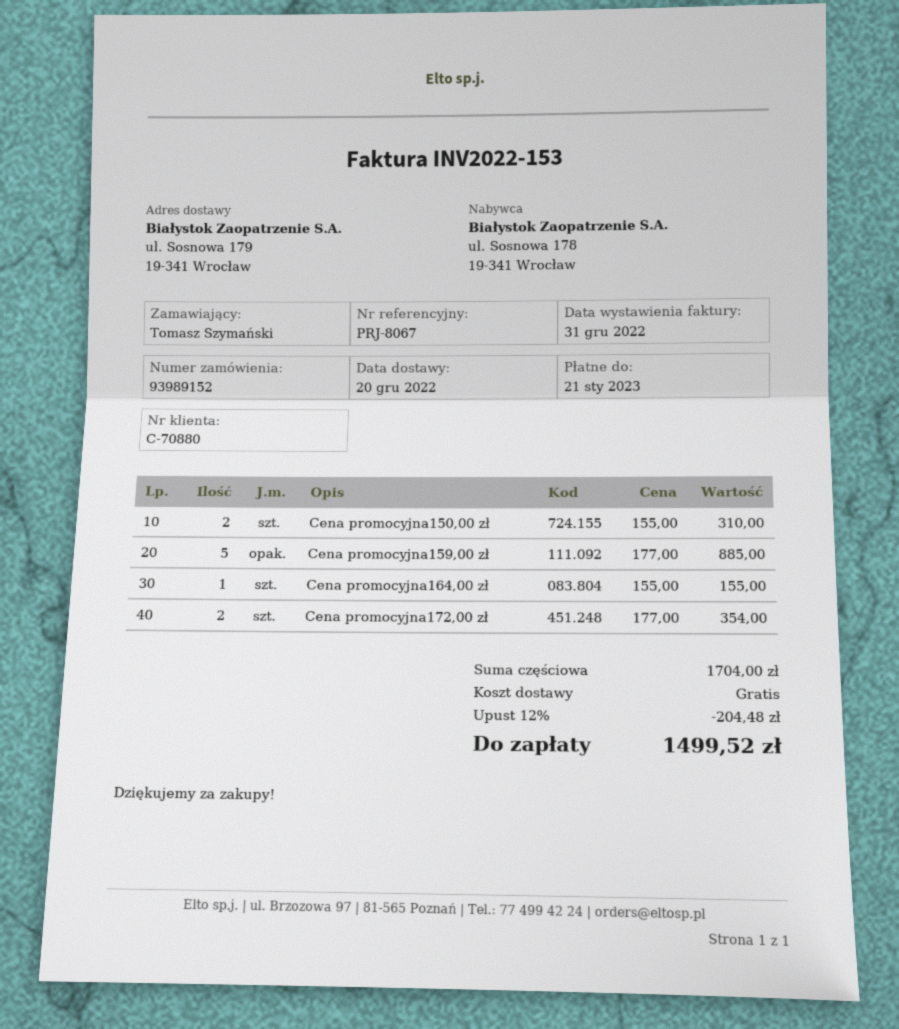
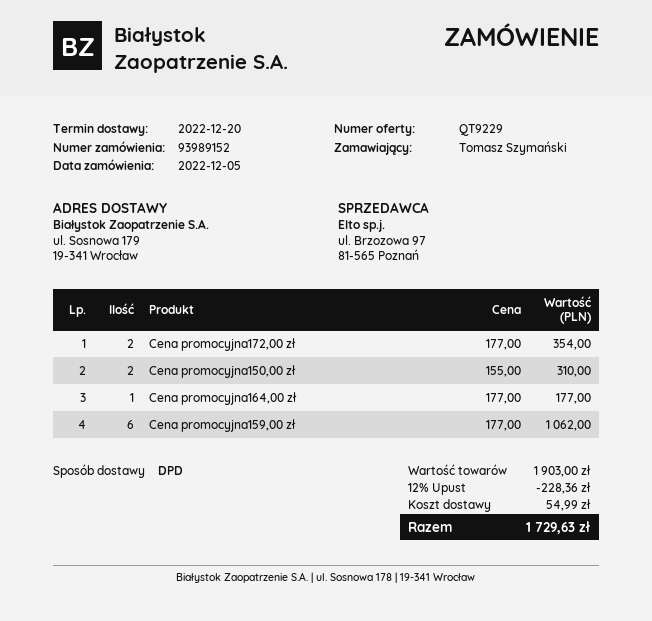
Cena promocyjna159,00 zł: 5 x 177.00 = 885.00 -> 6 x 177.00 = 1062.00
Cena promocyjna164,00 zł: 1 x 155.00 = 155.00 -> 1 x 177.00 = 177.00
subtotal: 1704.00 -> 1903.00
discount: 12% = 204.48 -> 12% = 228.36
shipping: 0.00 -> 54.99
total: 1499.52 -> 1729.63

